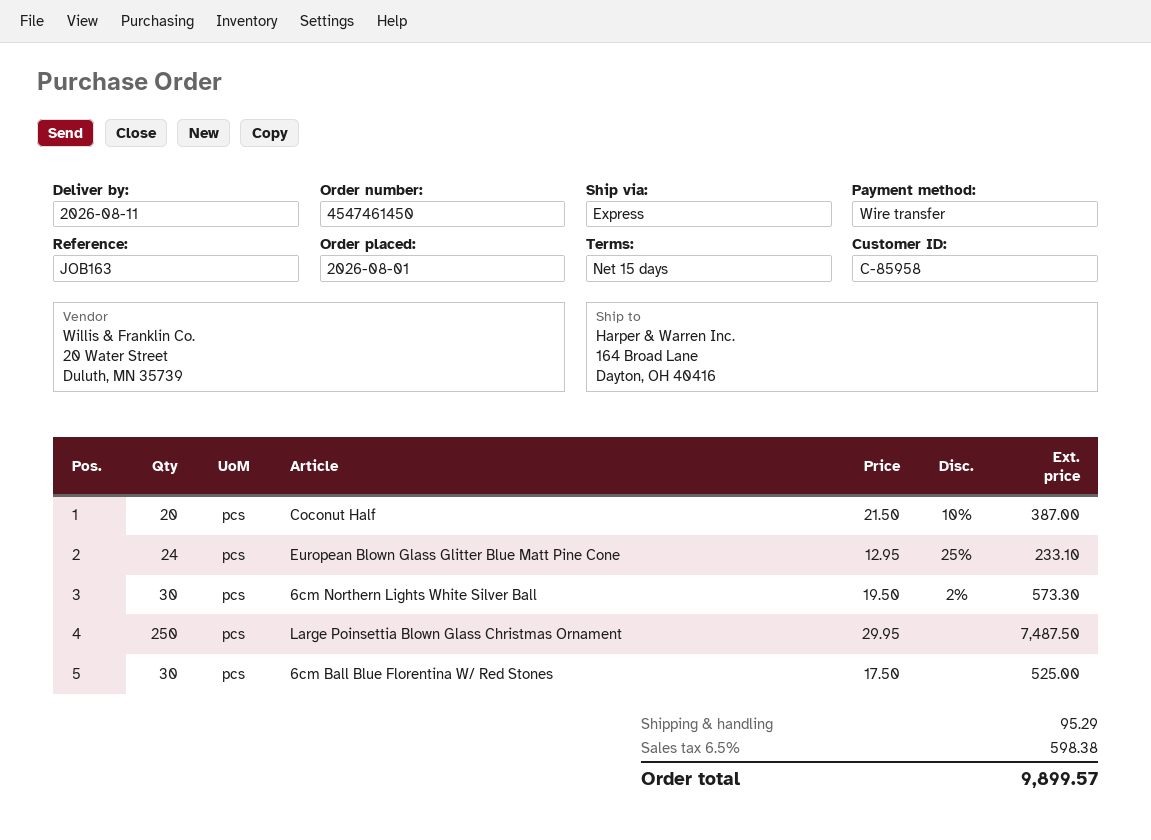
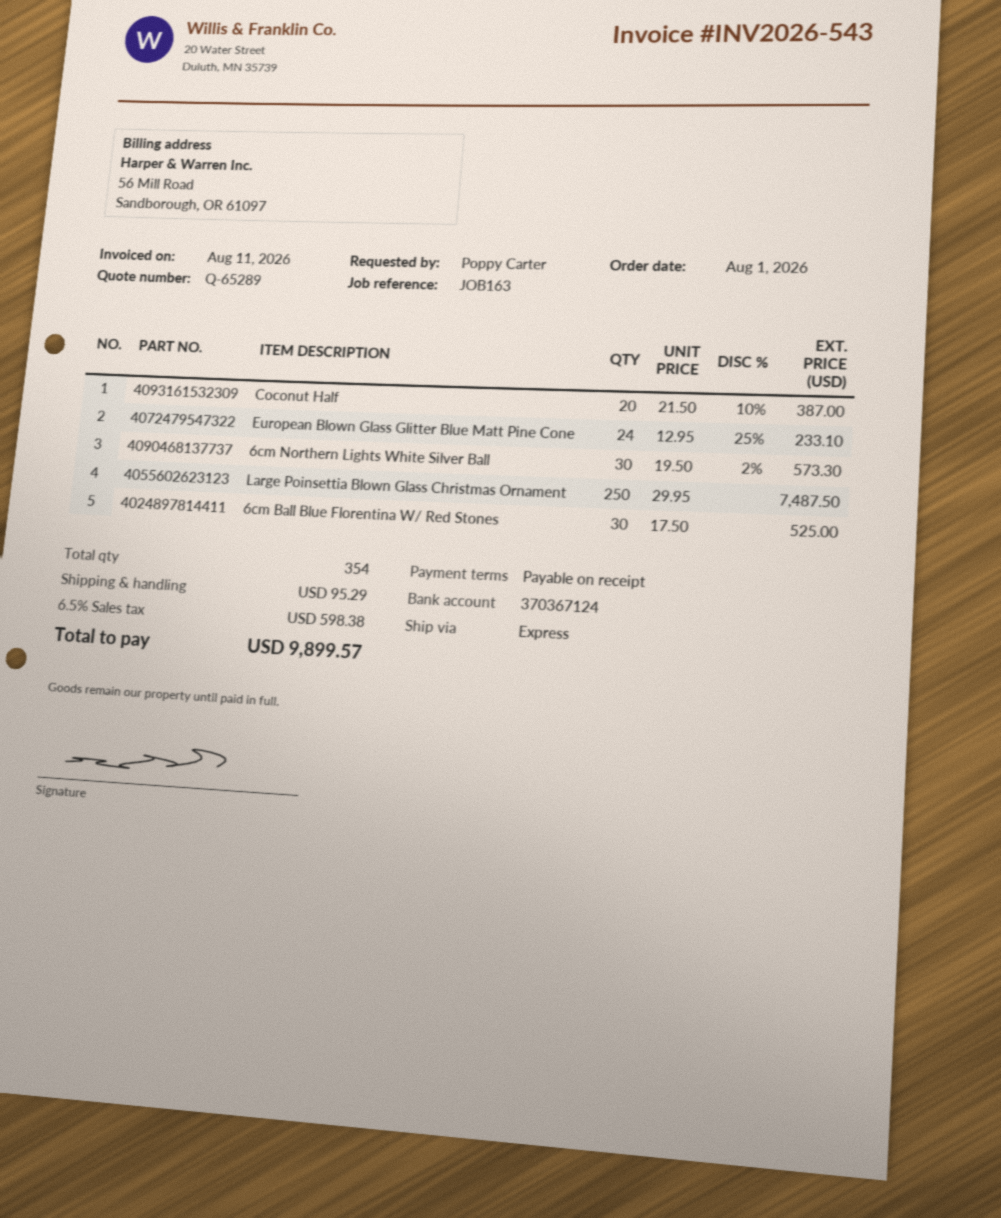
payment terms: 15 days -> on receipt

